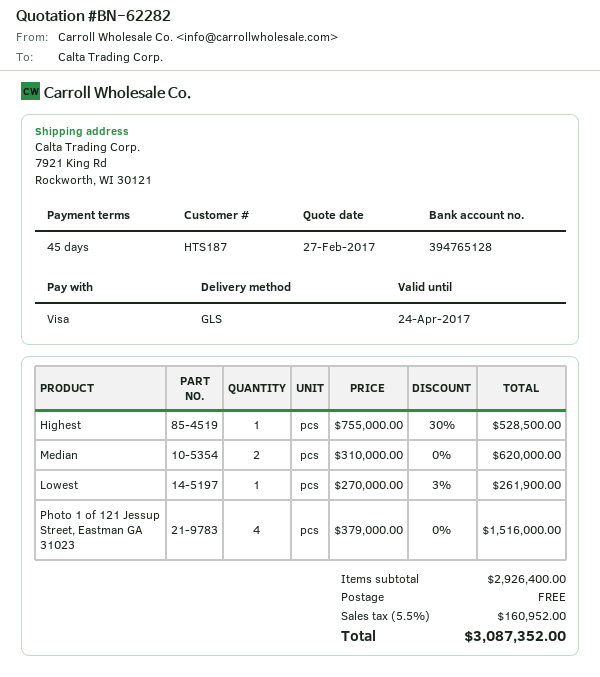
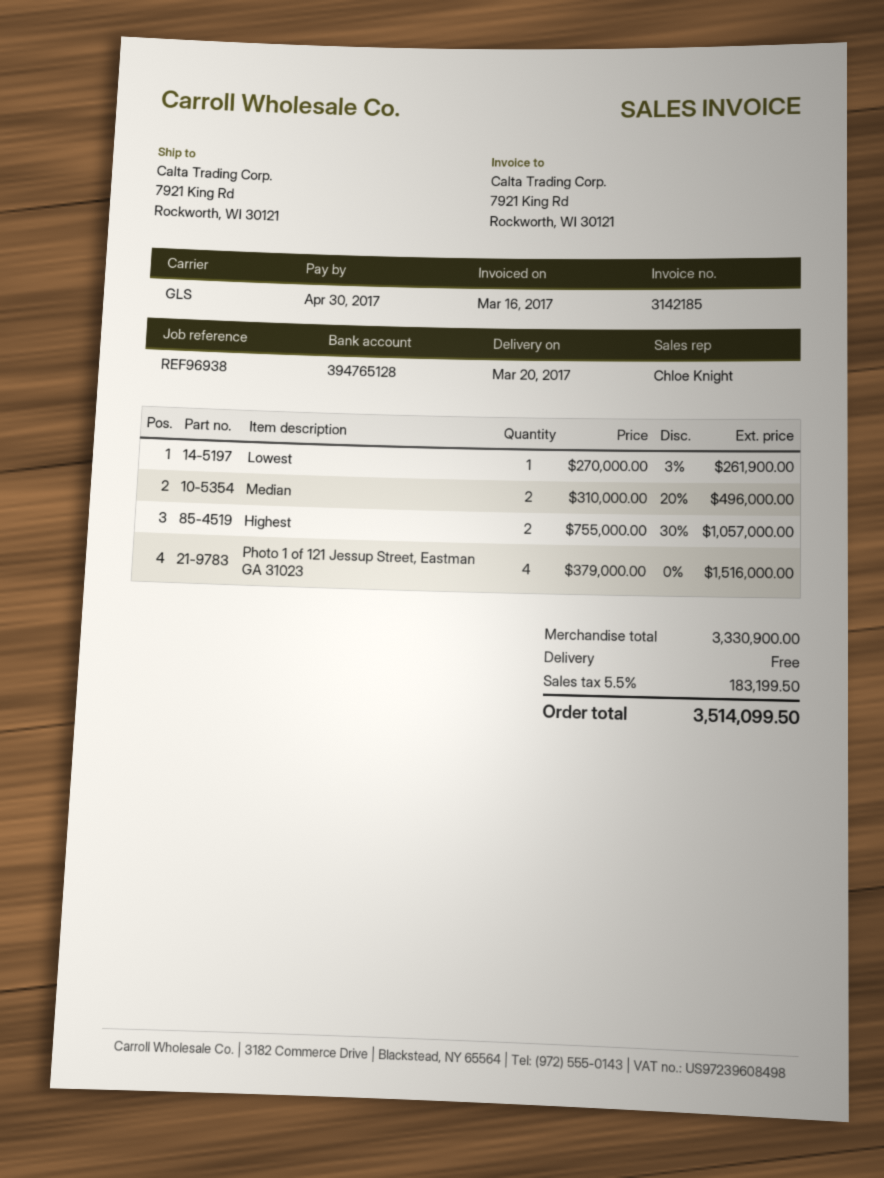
Highest: 1 x 755000.00 - 30% = 528500.00 -> 2 x 755000.00 - 30% = 1057000.00
Median: 2 x 310000.00 = 620000.00 -> 2 x 310000.00 - 20% = 496000.00
subtotal: 2926400.00 -> 3330900.00
tax: 5.5% = 160952.00 -> 5.5% = 183199.50
total: 3087352.00 -> 3514099.50

